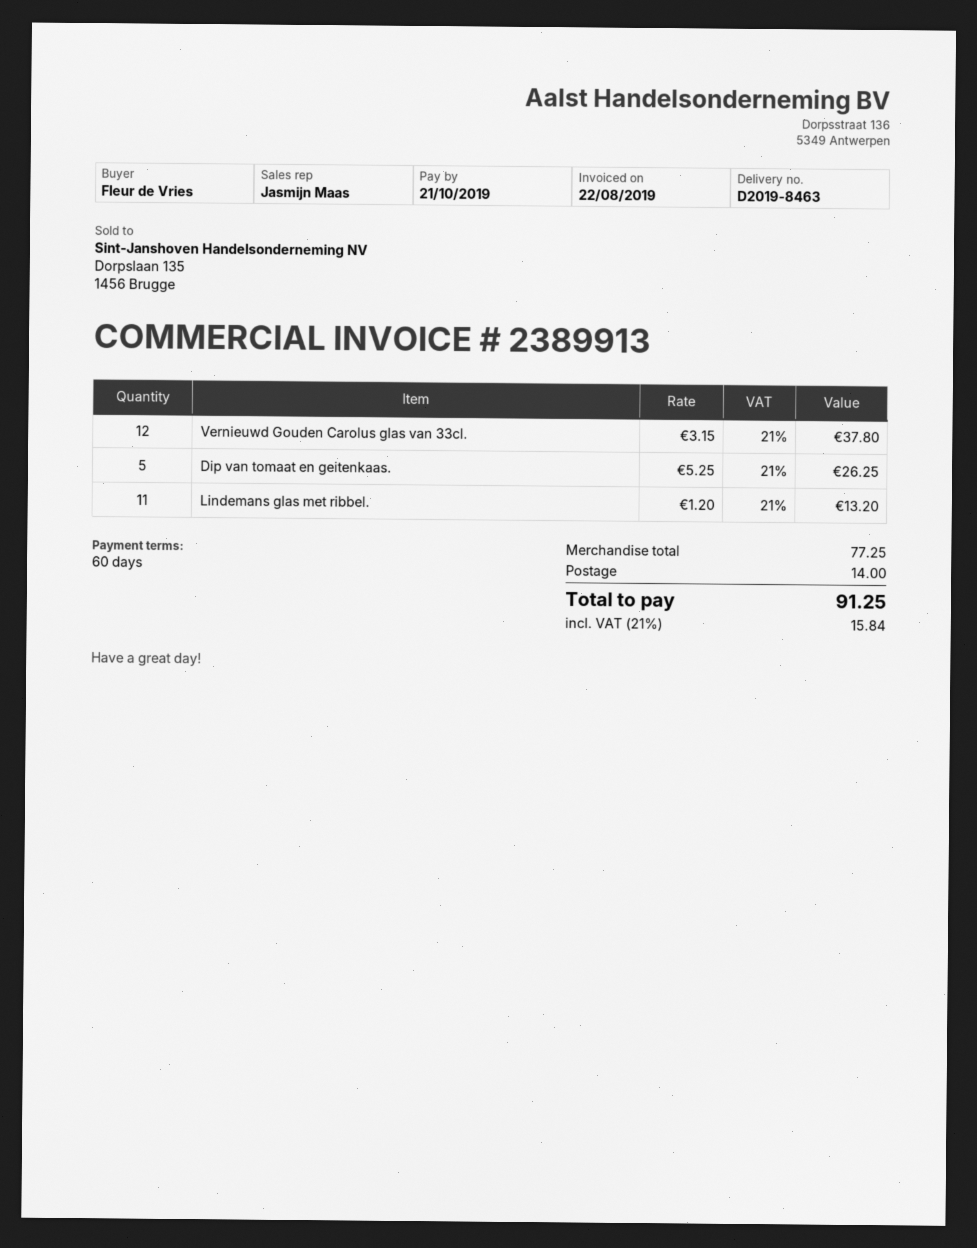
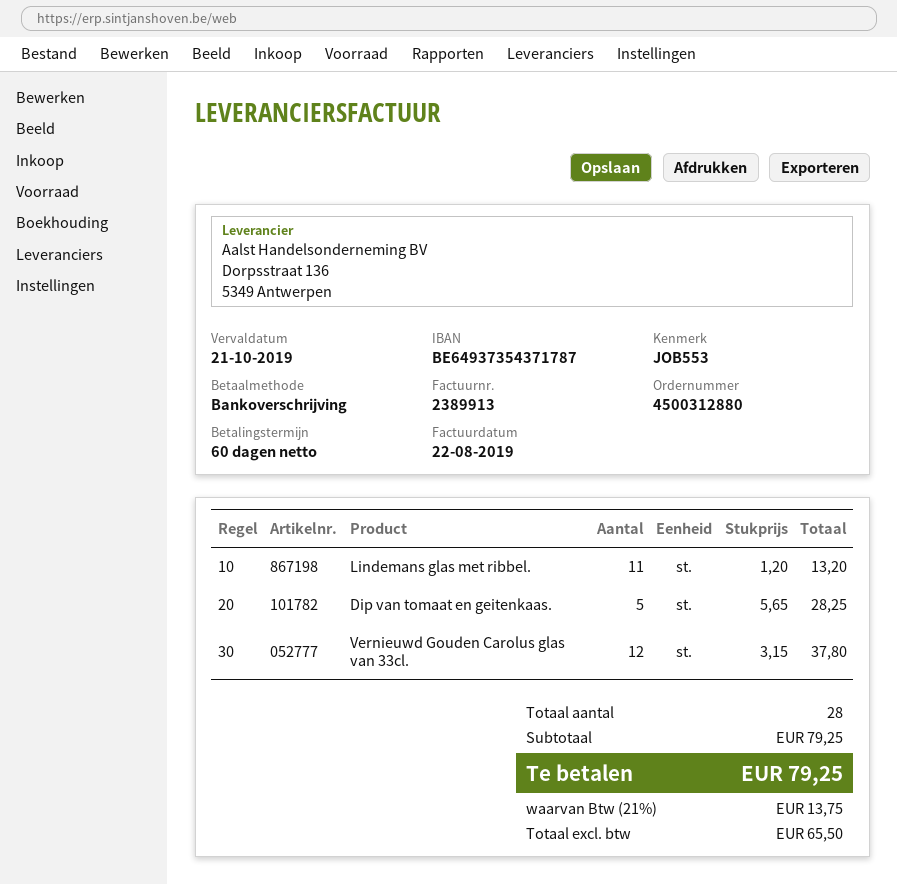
Dip van tomaat en geitenkaas.: 5 x 5.25 = 26.25 -> 5 x 5.65 = 28.25
subtotal: 77.25 -> 79.25
shipping: 14.00 -> none
tax: 21% = 15.84 -> 21% = 13.75
total: 91.25 -> 79.25

